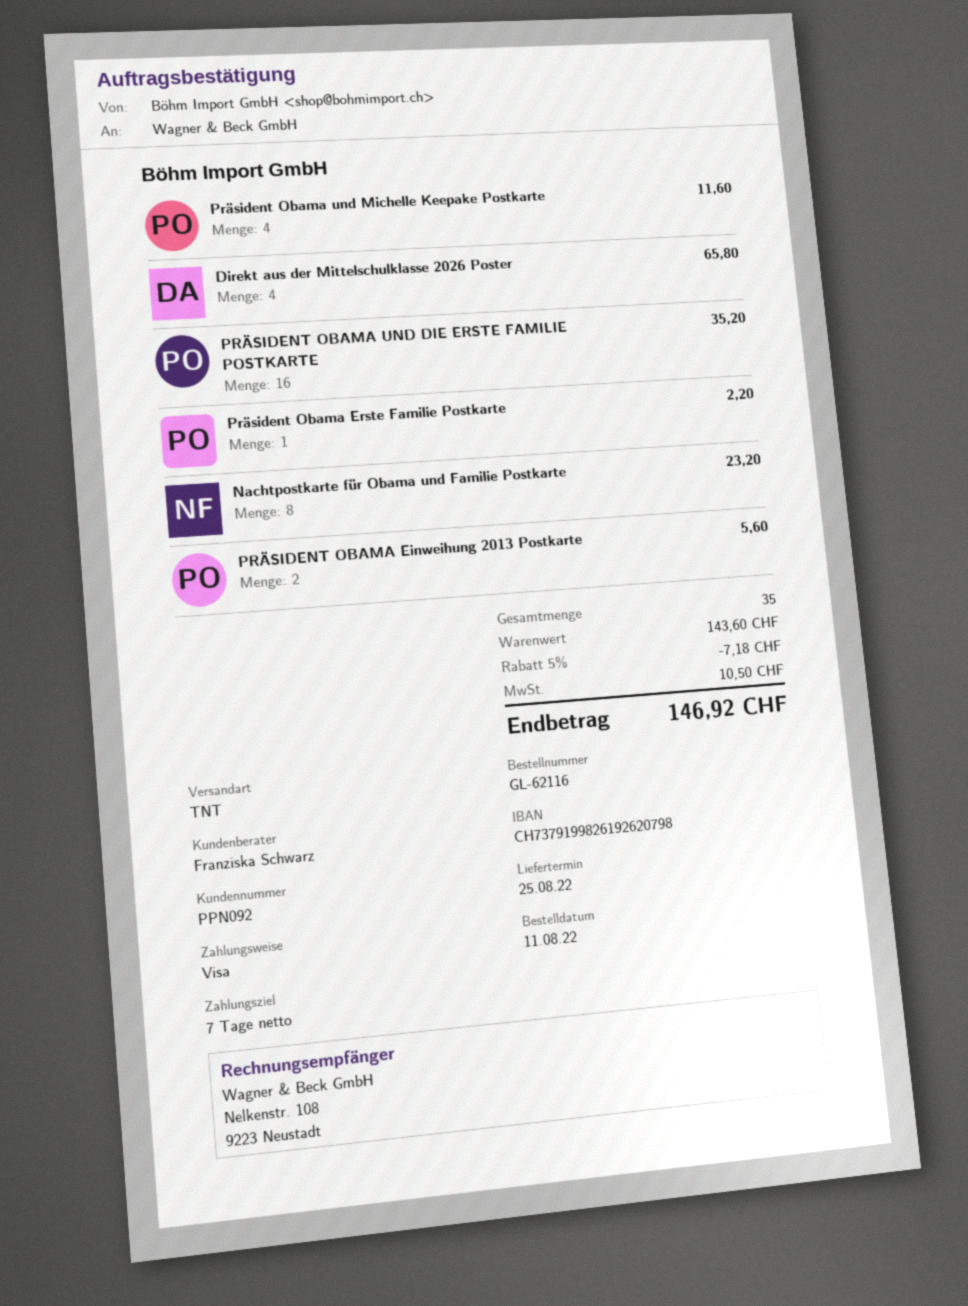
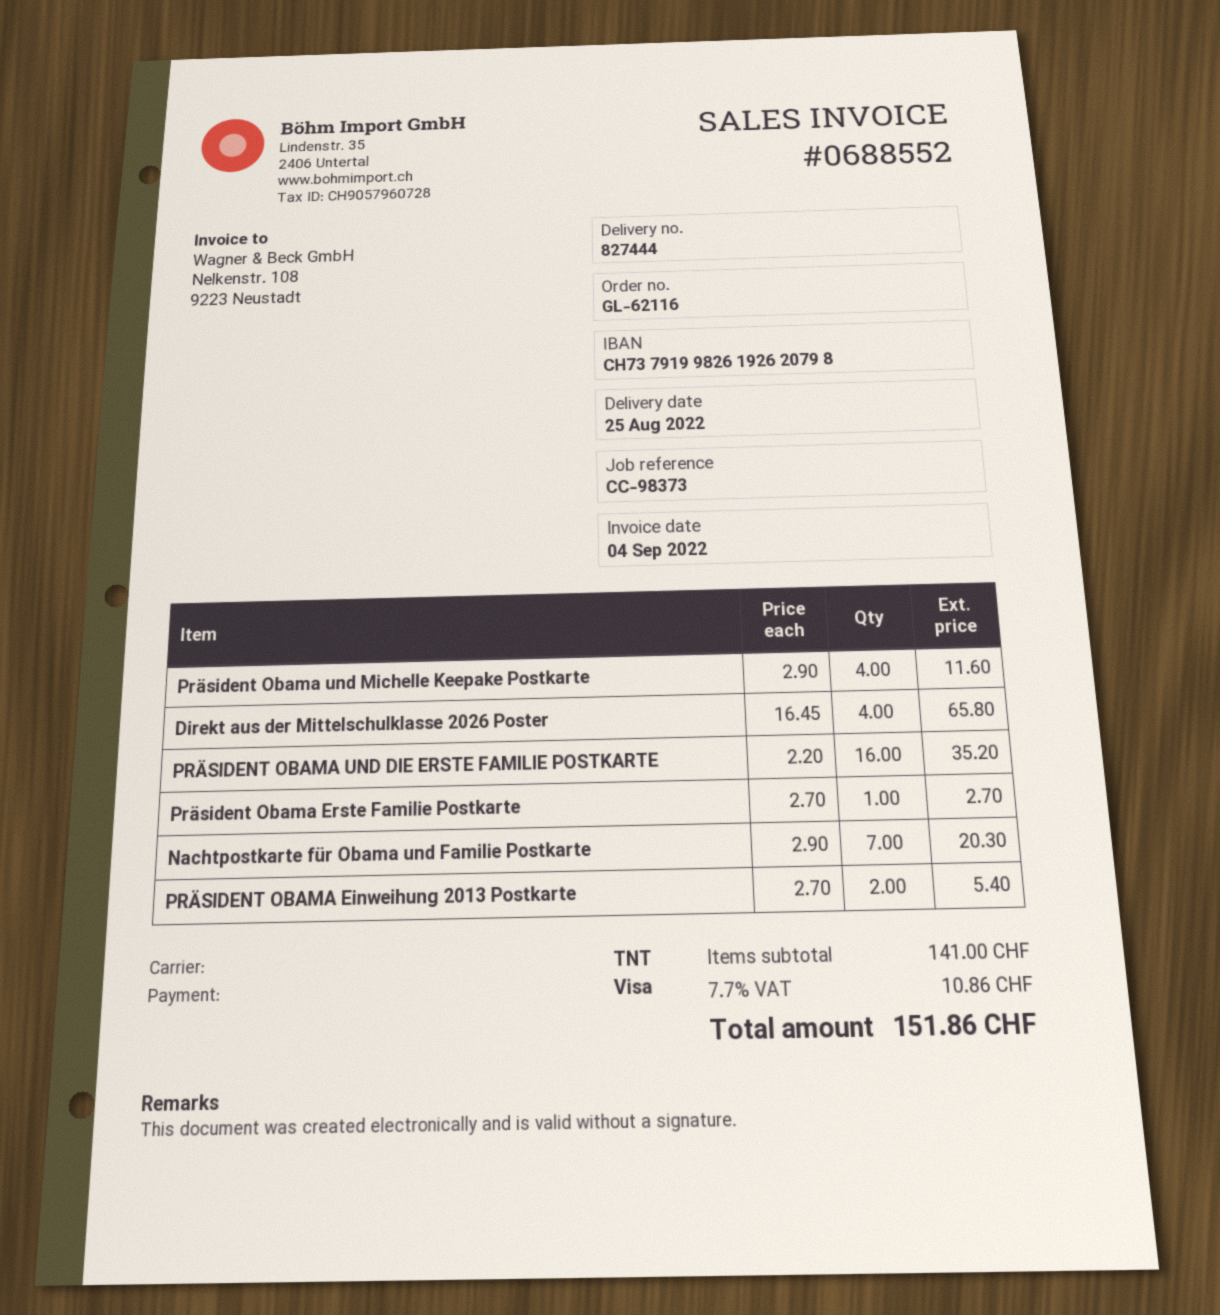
Präsident Obama Erste Familie Postkarte: 1 for 2.20 -> 1 for 2.70
Nachtpostkarte für Obama und Familie Postkarte: 8 for 23.20 -> 7 for 20.30
PRÄSIDENT OBAMA Einweihung 2013 Postkarte: 2 for 5.60 -> 2 for 5.40
subtotal: 143.60 -> 141.00
discount: 5% = 7.18 -> none
tax: 10.50 -> 10.86
total: 146.92 -> 151.86

